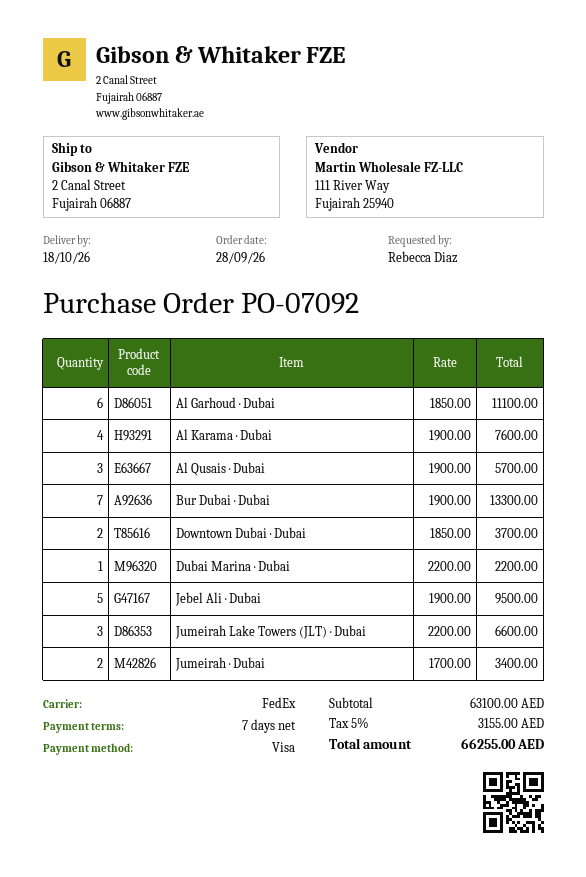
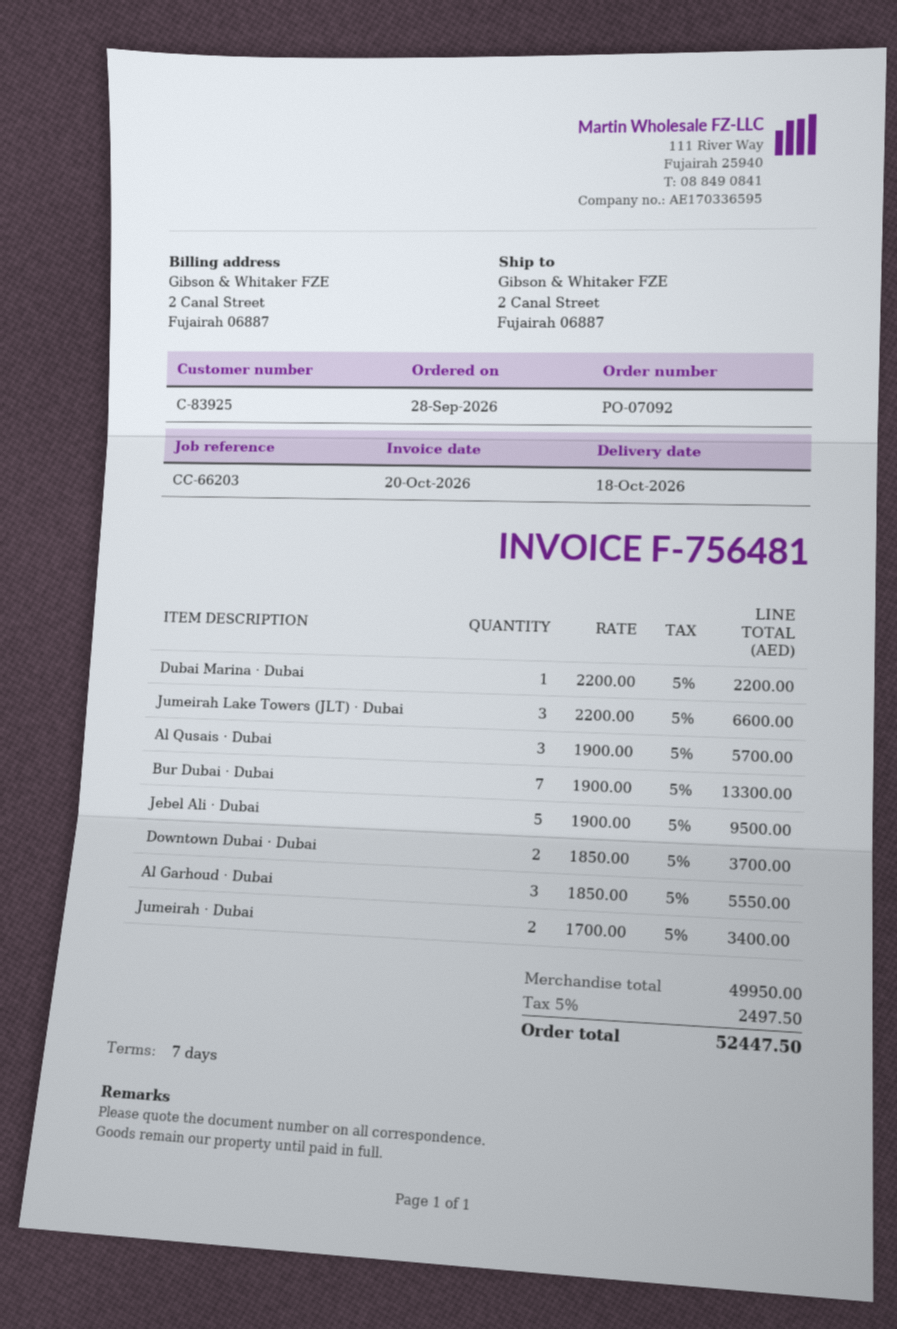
Al Garhoud · Dubai: 6 x 1850.00 = 11100.00 -> 3 x 1850.00 = 5550.00
Al Karama · Dubai: 4 x 1900.00 = 7600.00 -> none
subtotal: 63100.00 -> 49950.00
tax: 5% = 3155.00 -> 5% = 2497.50
total: 66255.00 -> 52447.50

